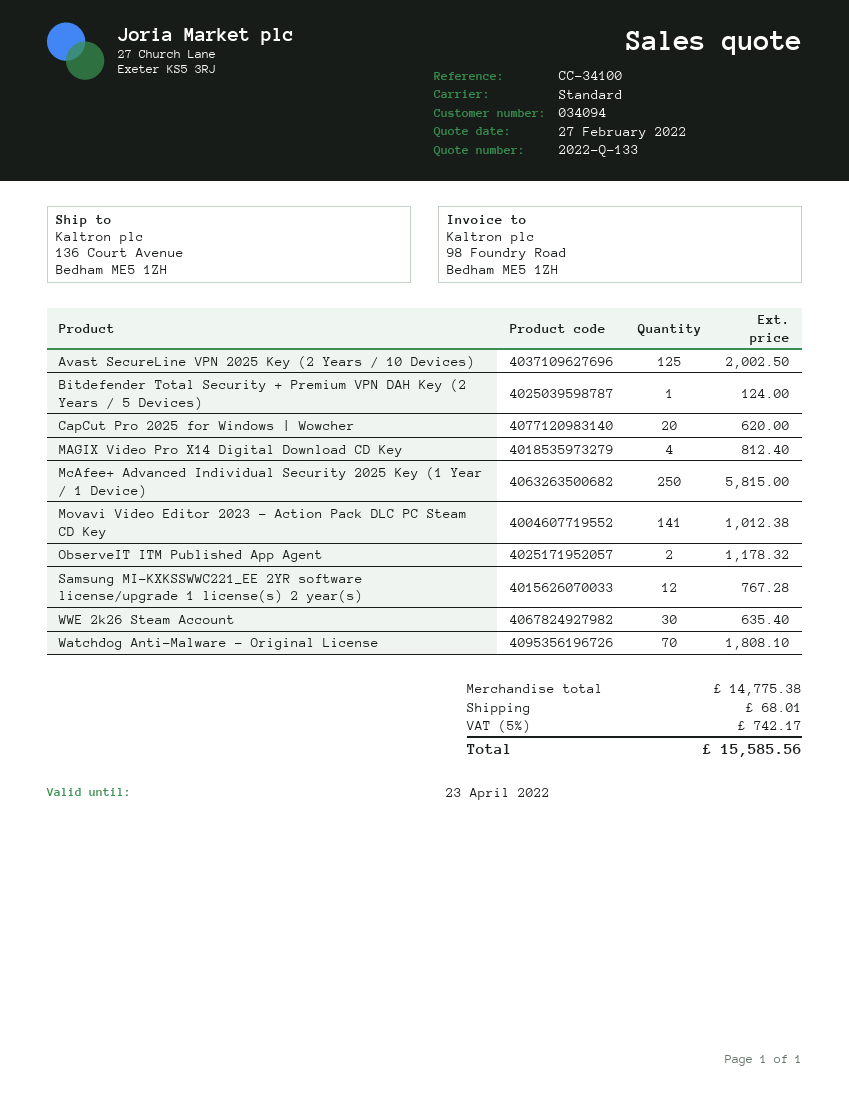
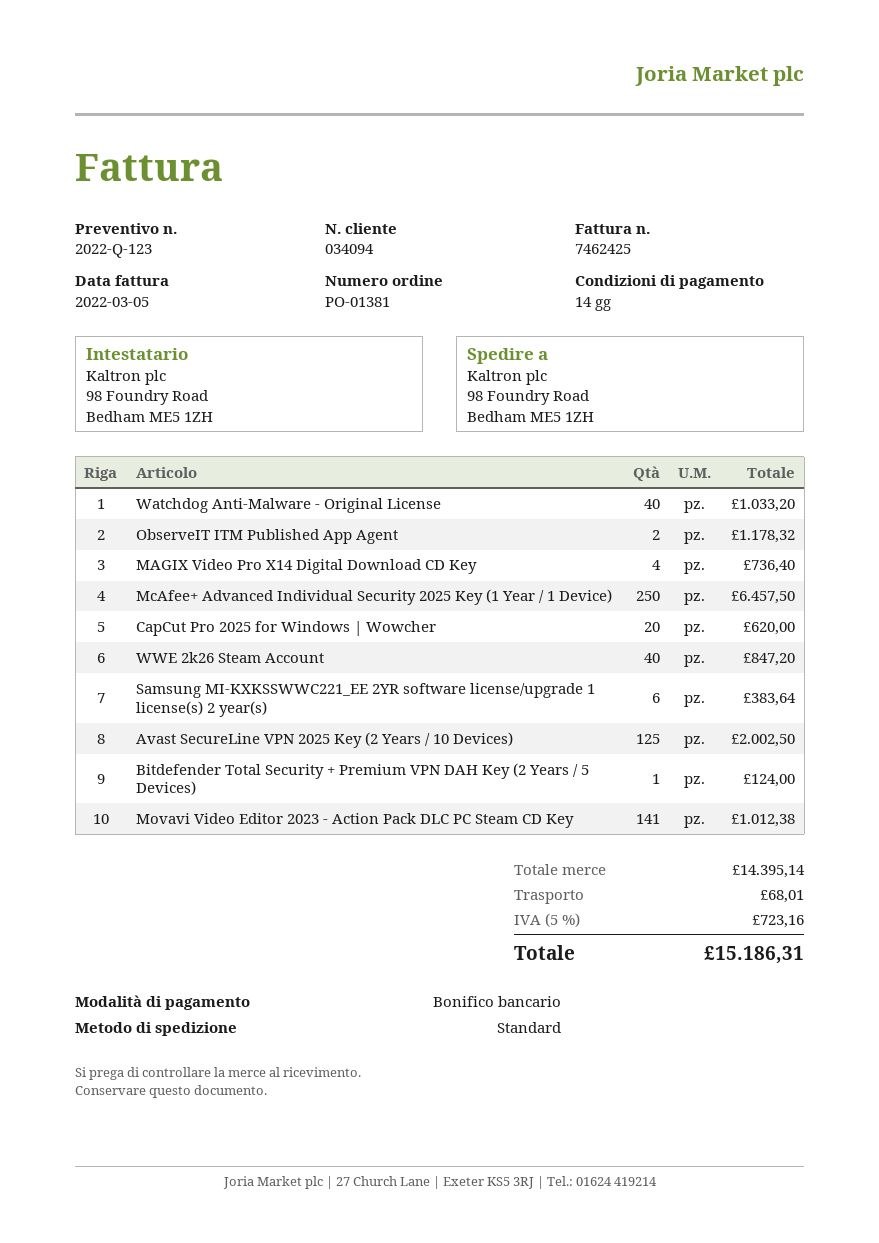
quote number: 2022-Q-133 -> 2022-Q-123
ship to: 136 Court Avenue, Bedham ME5 1ZH -> 98 Foundry Road, Bedham ME5 1ZH
MAGIX Video Pro X14 Digital Download CD Key: 4 for 812.40 -> 4 for 736.40
McAfee+ Advanced Individual Security 2025 Key (1 Year / 1 Device): 250 for 5815.00 -> 250 for 6457.50
Samsung MI-KXKSSWWC221_EE 2YR software license/upgrade 1 license(s) 2 year(s): 12 for 767.28 -> 6 for 383.64
WWE 2k26 Steam Account: 30 for 635.40 -> 40 for 847.20
Watchdog Anti-Malware - Original License: 70 for 1808.10 -> 40 for 1033.20
subtotal: 14775.38 -> 14395.14
tax: 5% = 742.17 -> 5% = 723.16
total: 15585.56 -> 15186.31

